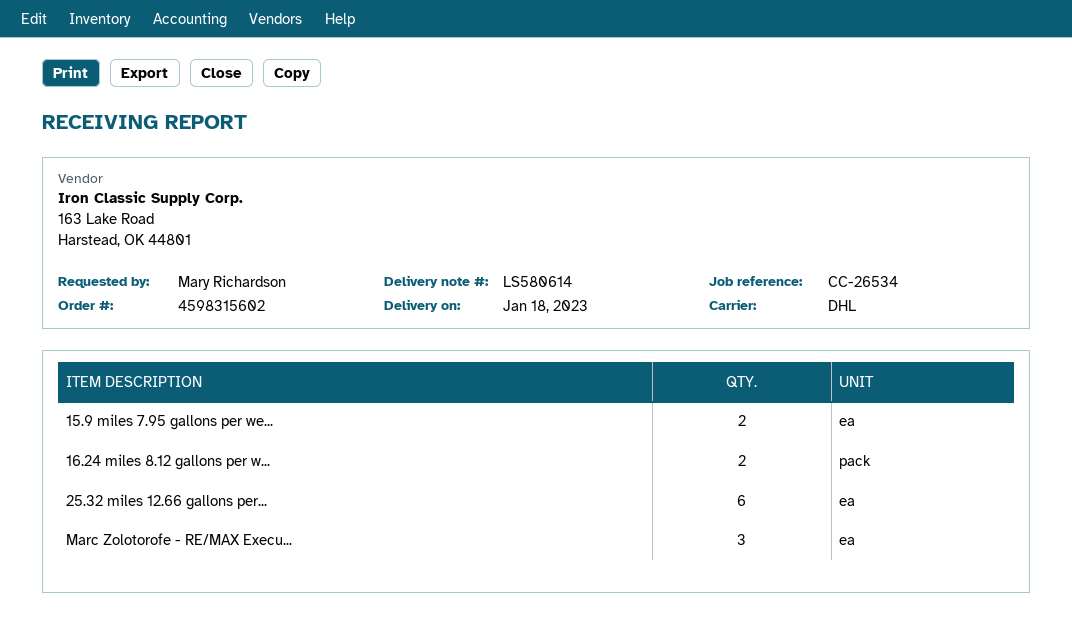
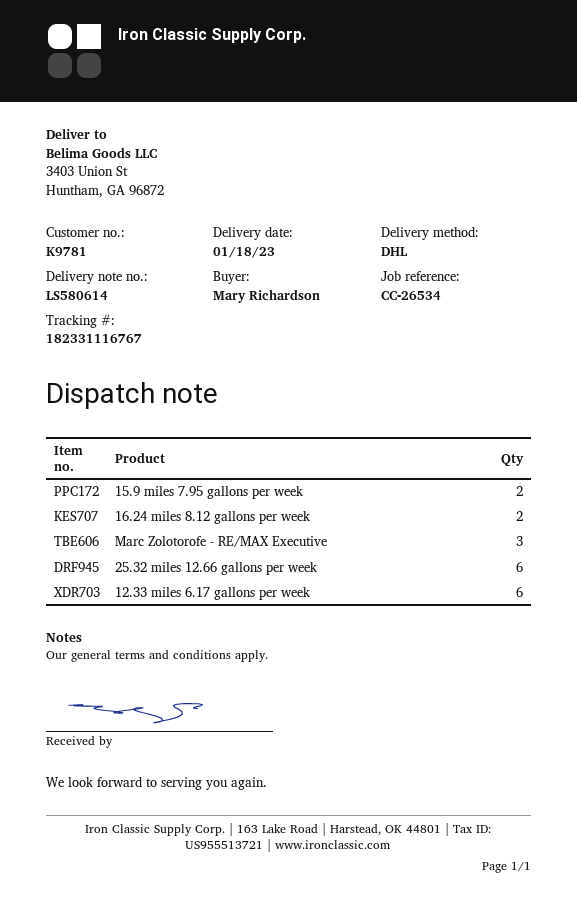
12.33 miles 6.17 gallons per week: none -> 6

